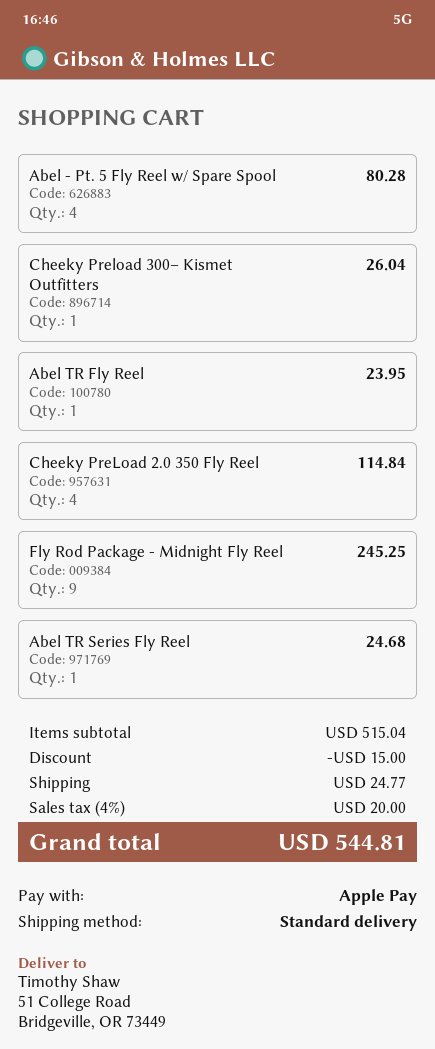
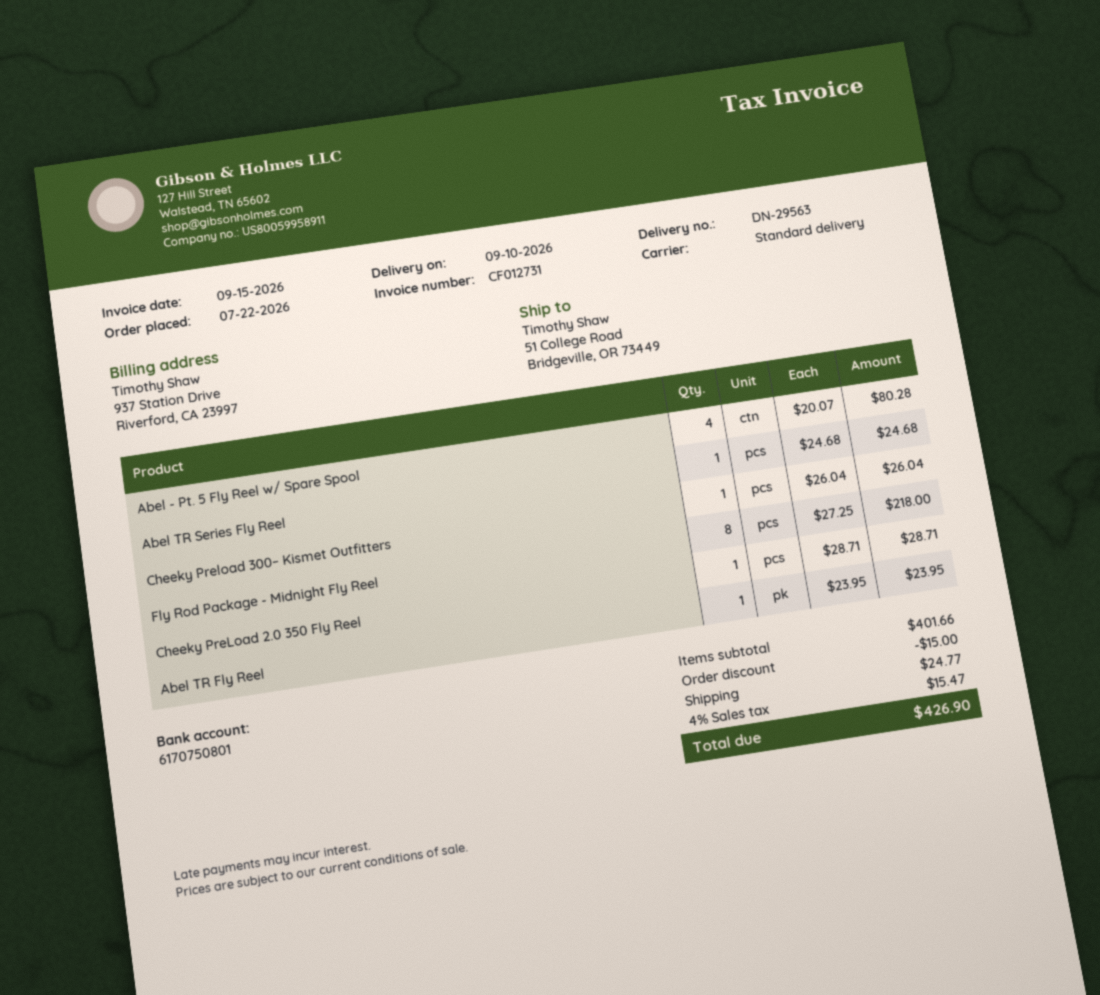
Cheeky PreLoad 2.0 350 Fly Reel: 4 for 114.84 -> 1 for 28.71
Fly Rod Package - Midnight Fly Reel: 9 for 245.25 -> 8 for 218.00
subtotal: 515.04 -> 401.66
tax: 4% = 20.00 -> 4% = 15.47
total: 544.81 -> 426.90

